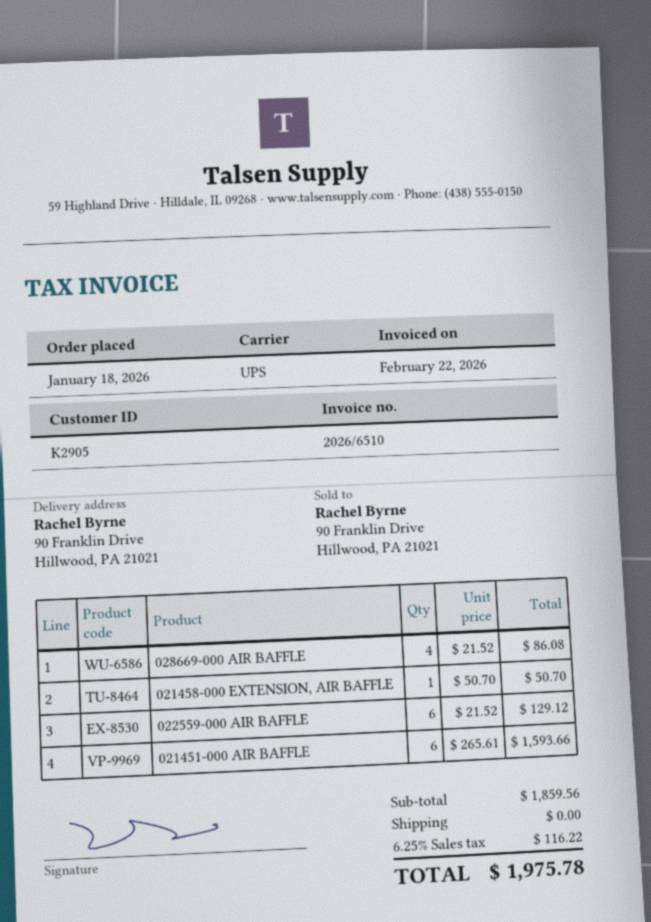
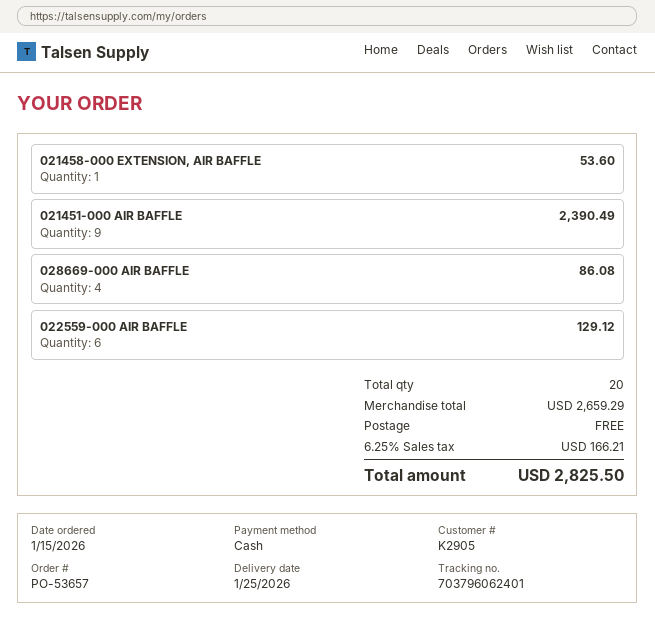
order date: 2026-01-18 -> 2026-01-15
021458-000 EXTENSION, AIR BAFFLE: 1 for 50.70 -> 1 for 53.60
021451-000 AIR BAFFLE: 6 for 1593.66 -> 9 for 2390.49
subtotal: 1859.56 -> 2659.29
tax: 6.25% = 116.22 -> 6.25% = 166.21
total: 1975.78 -> 2825.50

